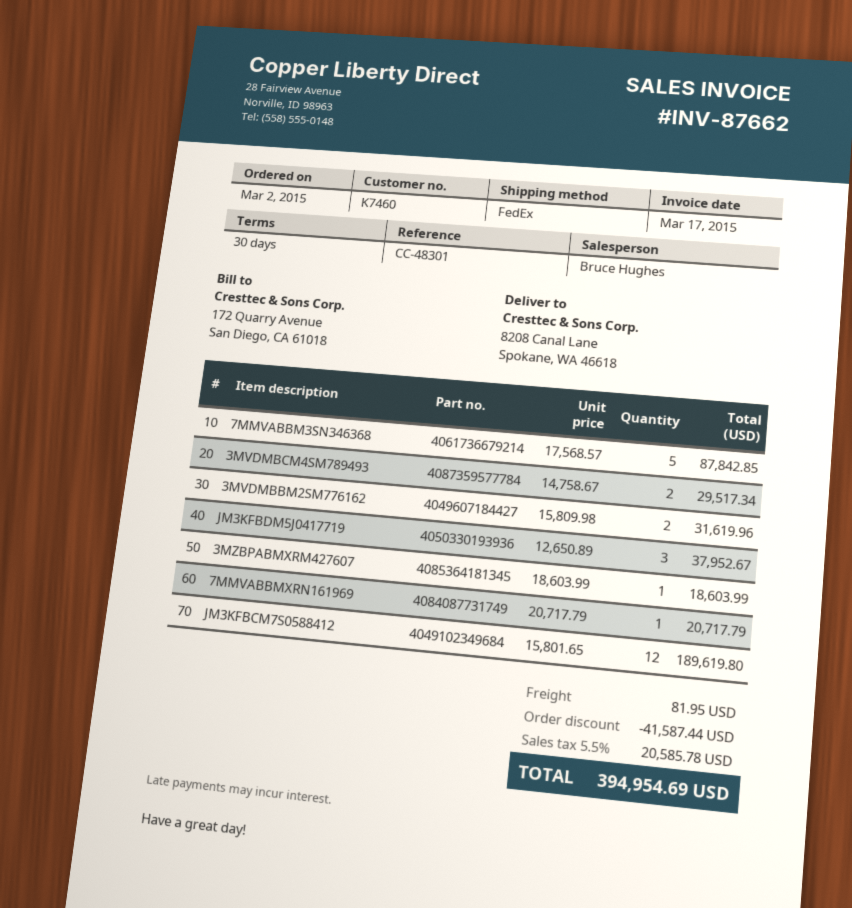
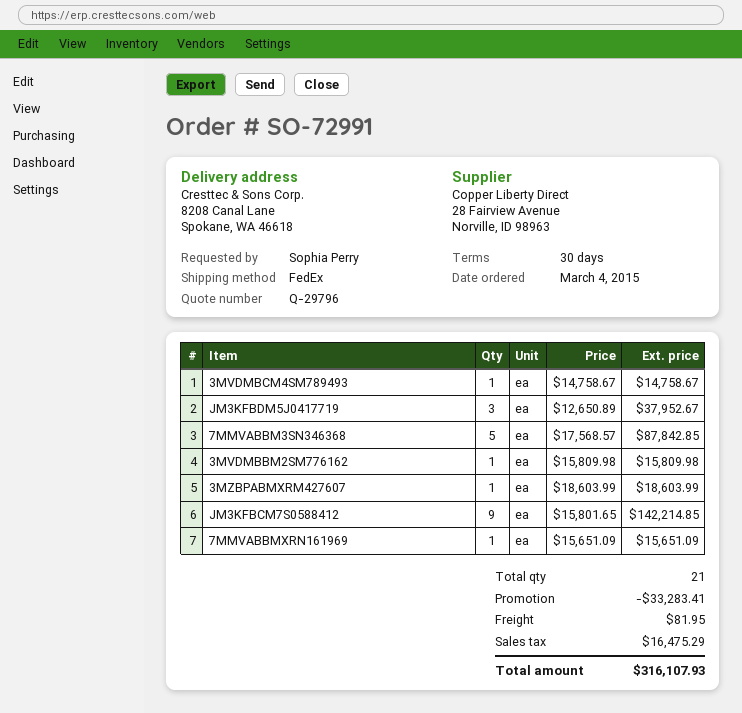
order date: 2015-03-02 -> 2015-03-04
3MVDMBCM4SM789493: 2 x 14758.67 = 29517.34 -> 1 x 14758.67 = 14758.67
3MVDMBBM2SM776162: 2 x 15809.98 = 31619.96 -> 1 x 15809.98 = 15809.98
7MMVABBMXRN161969: 1 x 20717.79 = 20717.79 -> 1 x 15651.09 = 15651.09
JM3KFBCM7S0588412: 12 x 15801.65 = 189619.80 -> 9 x 15801.65 = 142214.85
discount: 41587.44 -> 33283.41
tax: 20585.78 -> 16475.29
total: 394954.69 -> 316107.93

